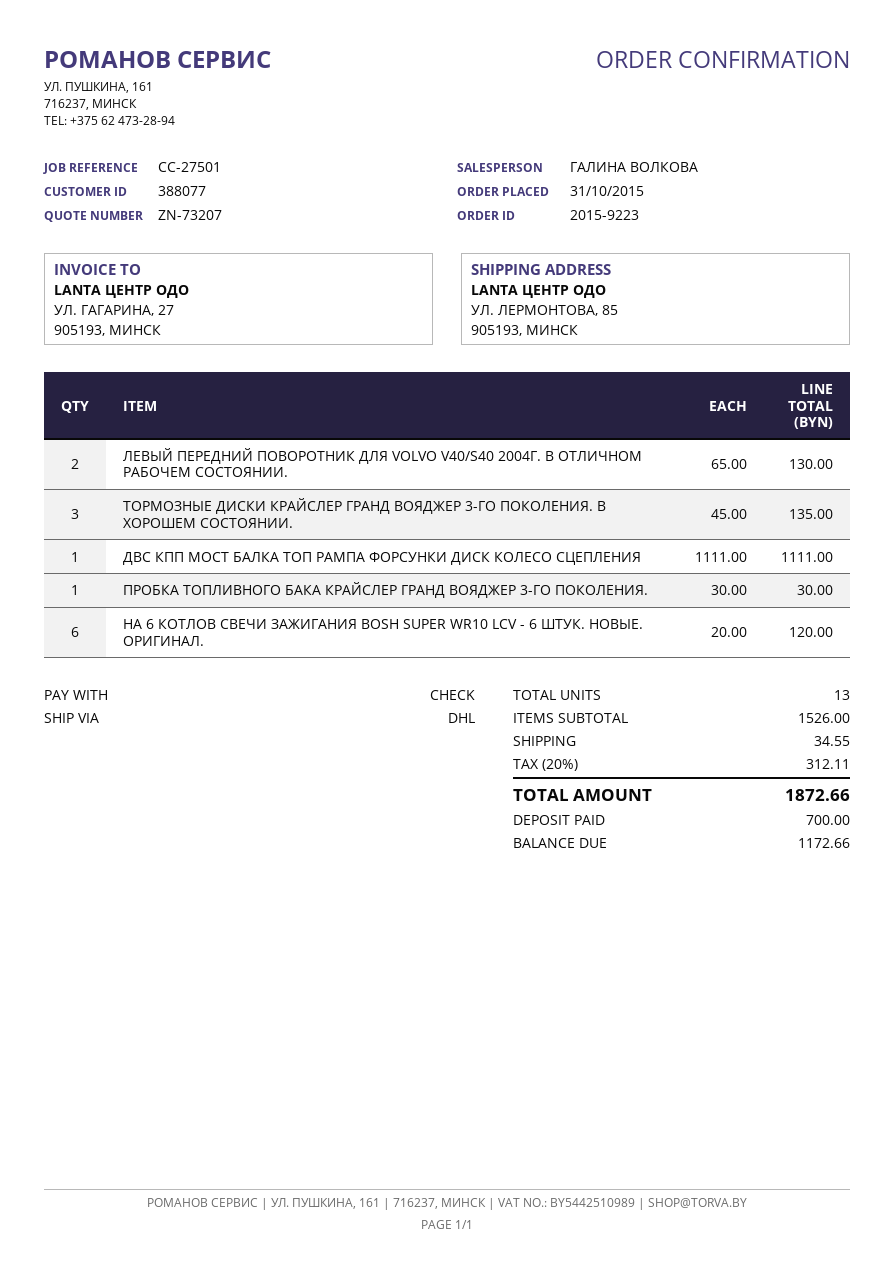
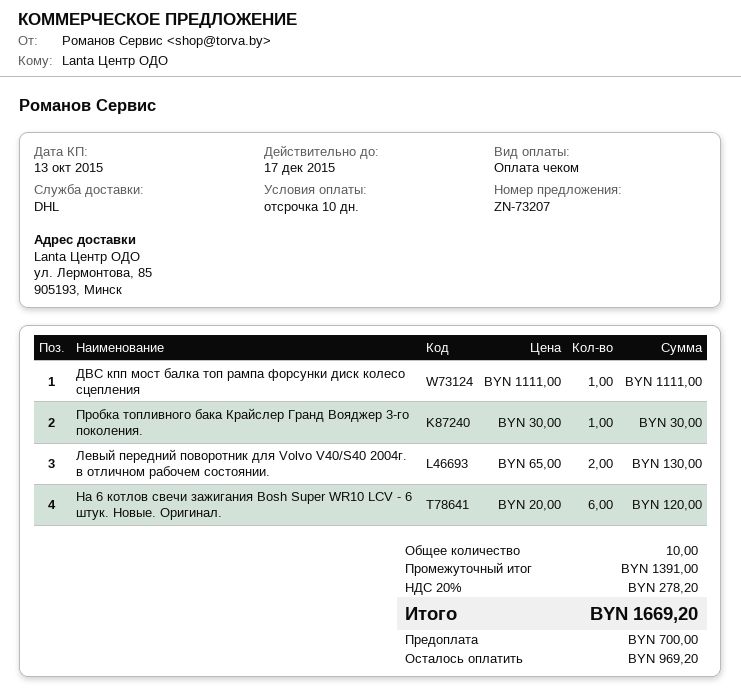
ТОРМОЗНЫЕ ДИСКИ КРАЙСЛЕР ГРАНД ВОЯДЖЕР 3-ГО ПОКОЛЕНИЯ. В ХОРОШЕМ СОСТОЯНИИ.: 3 x 45.00 = 135.00 -> none
total quantity: 13 -> 10
subtotal: 1526.00 -> 1391.00
shipping: 34.55 -> none
tax: 20% = 312.11 -> 20% = 278.20
total: 1872.66 -> 1669.20
balance: 1172.66 -> 969.20

